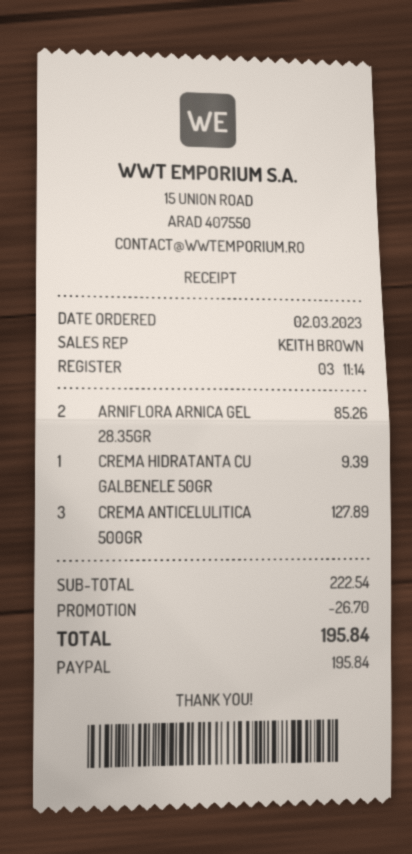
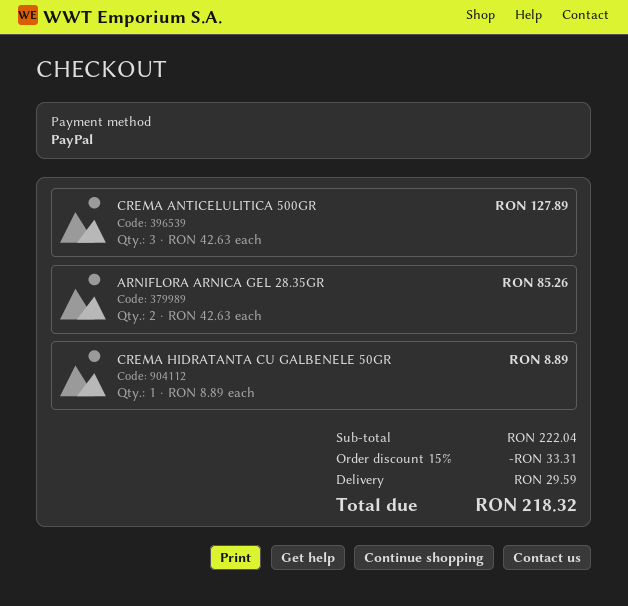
CREMA HIDRATANTA CU GALBENELE 50GR: 1 for 9.39 -> 1 for 8.89
subtotal: 222.54 -> 222.04
discount: 26.70 -> 33.31
shipping: none -> 29.59
total: 195.84 -> 218.32

